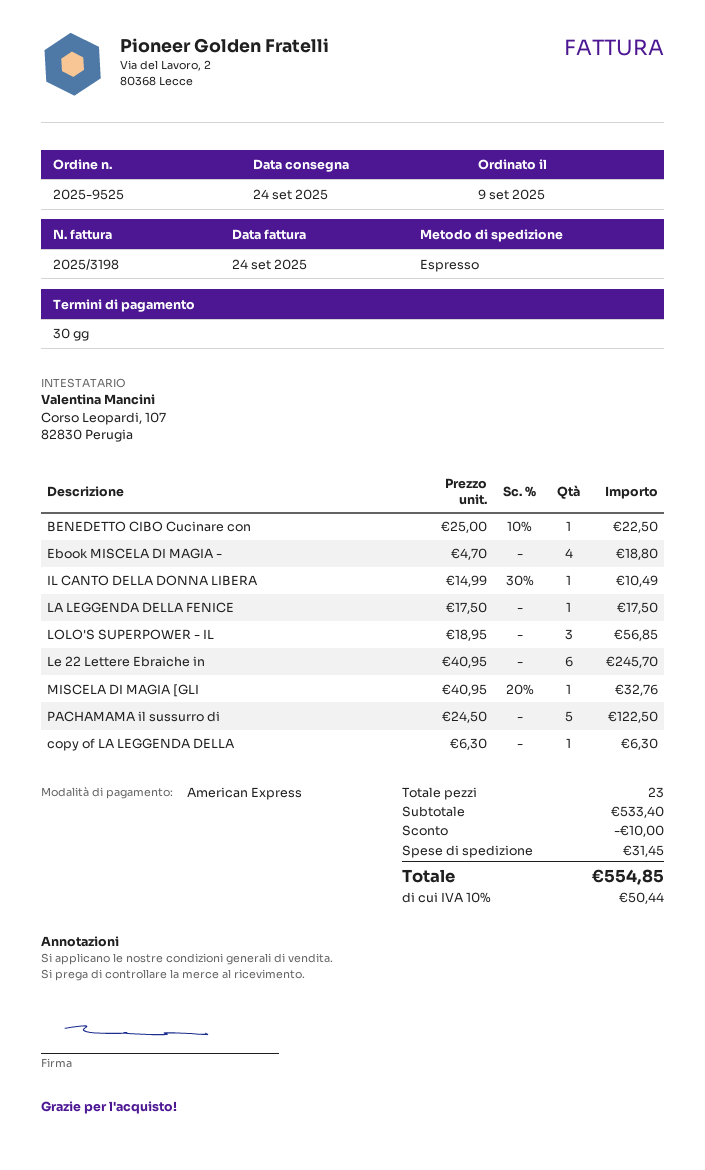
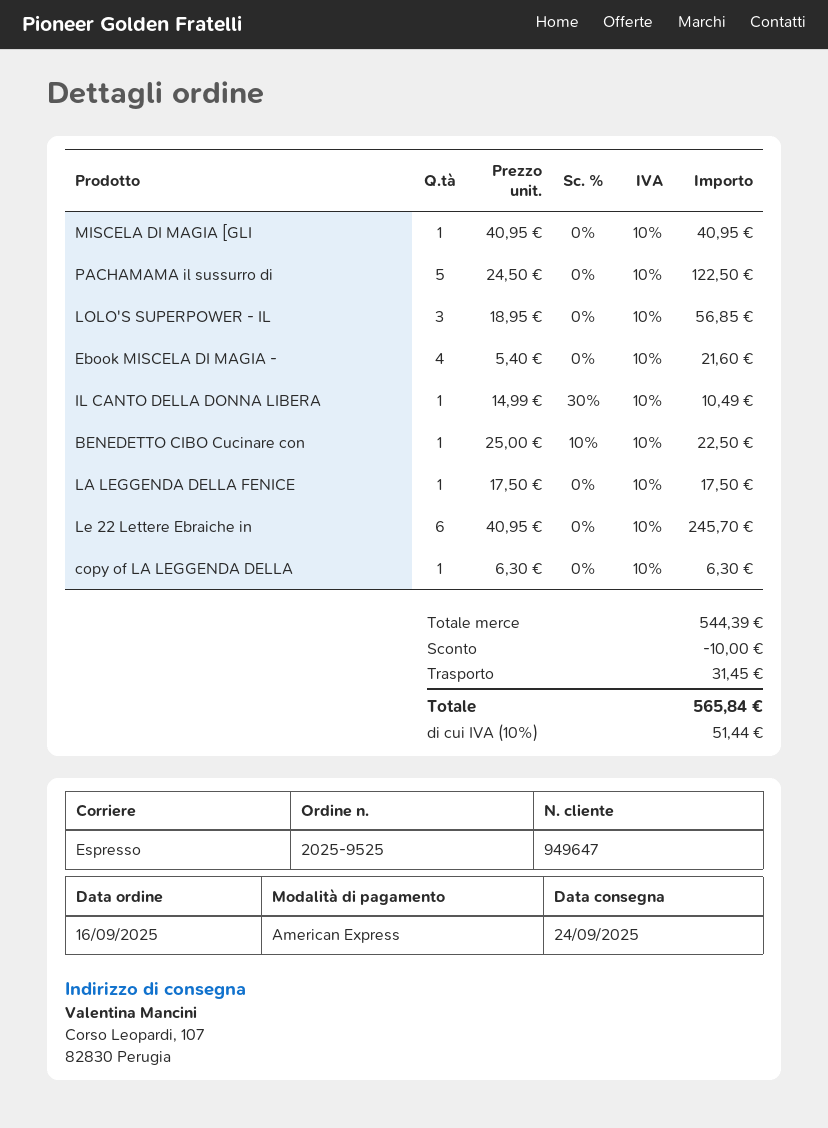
order date: 2025-09-09 -> 2025-09-16
Ebook MISCELA DI MAGIA -: 4 x 4.70 = 18.80 -> 4 x 5.40 = 21.60
MISCELA DI MAGIA [GLI: 1 x 40.95 - 20% = 32.76 -> 1 x 40.95 = 40.95
subtotal: 533.40 -> 544.39
tax: 10% = 50.44 -> 10% = 51.44
total: 554.85 -> 565.84

